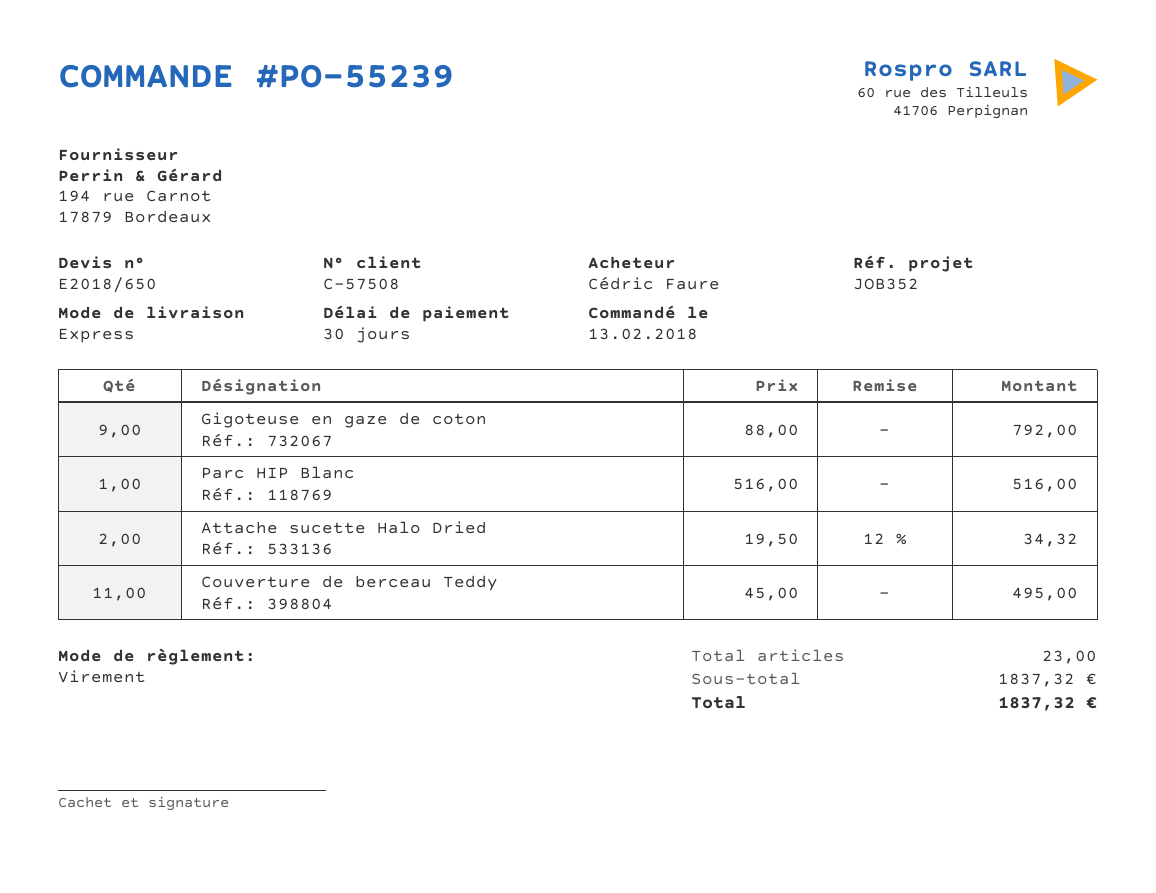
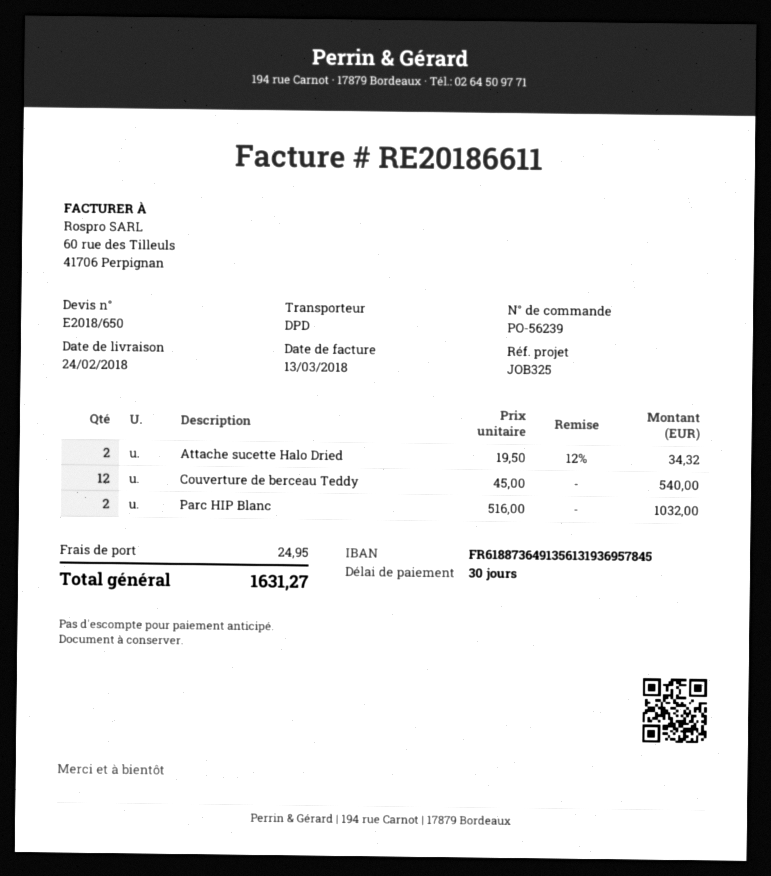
order number: PO-55239 -> PO-56239
reference: JOB352 -> JOB325
shipping method: express -> DPD
Gigoteuse en gaze de coton: 9 x 88.00 = 792.00 -> none
Parc HIP Blanc: 1 x 516.00 = 516.00 -> 2 x 516.00 = 1032.00
Couverture de berceau Teddy: 11 x 45.00 = 495.00 -> 12 x 45.00 = 540.00
shipping: none -> 24.95
total: 1837.32 -> 1631.27

